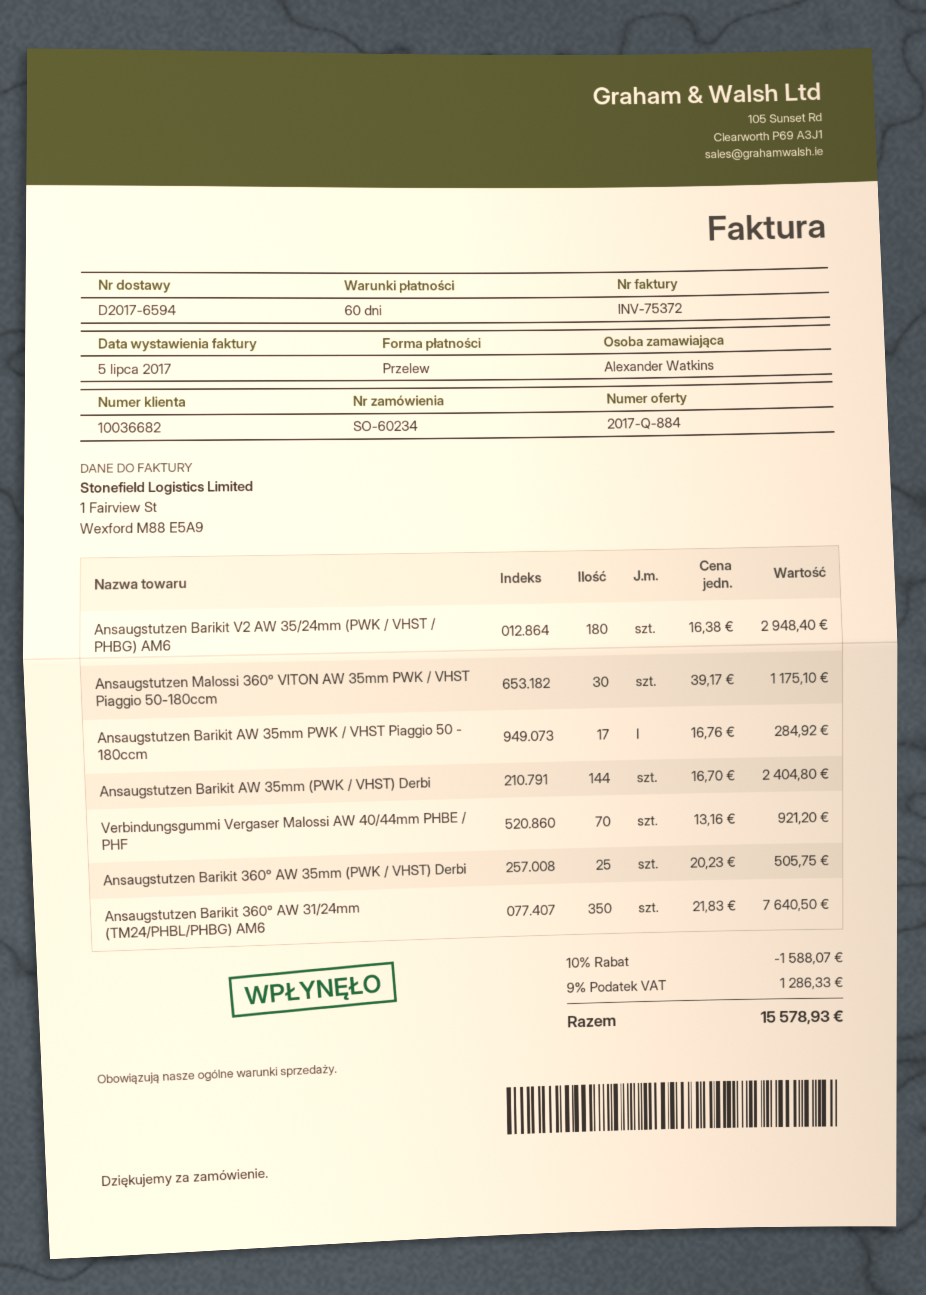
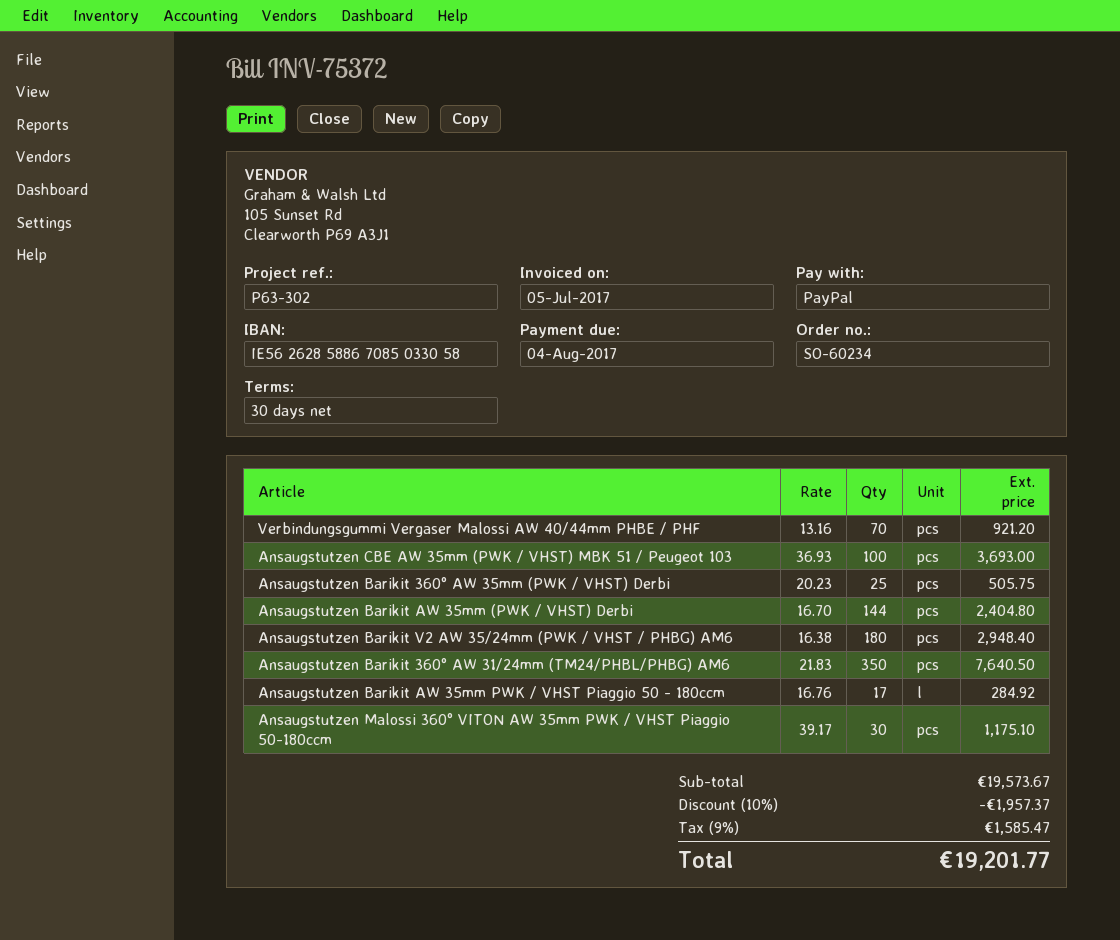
payment terms: 60 days -> 30 days
payment method: bank transfer -> PayPal
Ansaugstutzen CBE AW 35mm (PWK / VHST) MBK 51 / Peugeot 103: none -> 100 x 36.93 = 3693.00
discount: 10% = 1588.07 -> 10% = 1957.37
tax: 9% = 1286.33 -> 9% = 1585.47
total: 15578.93 -> 19201.77

